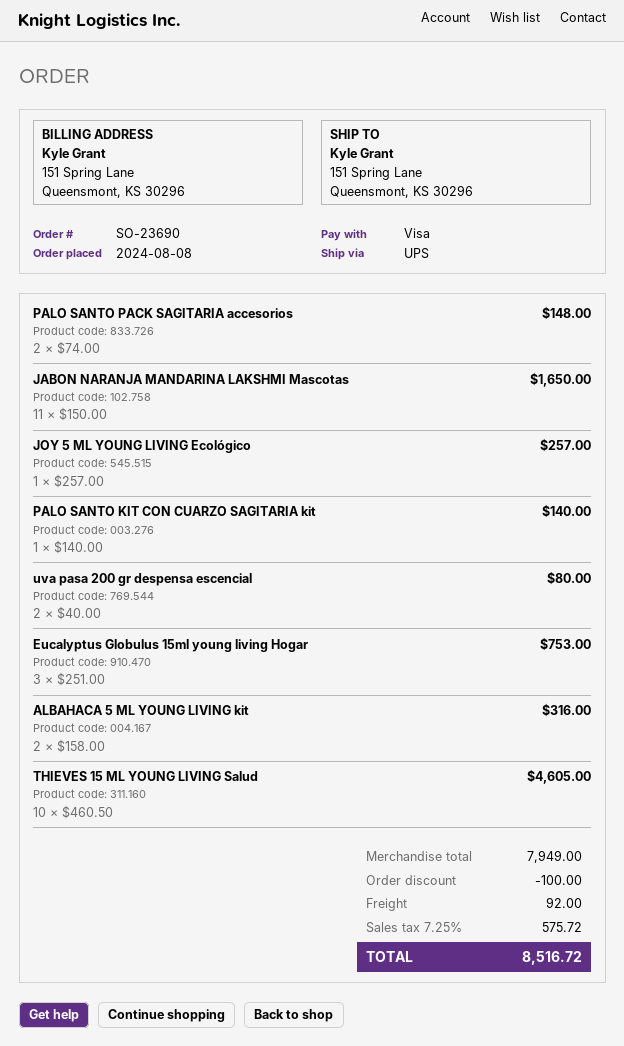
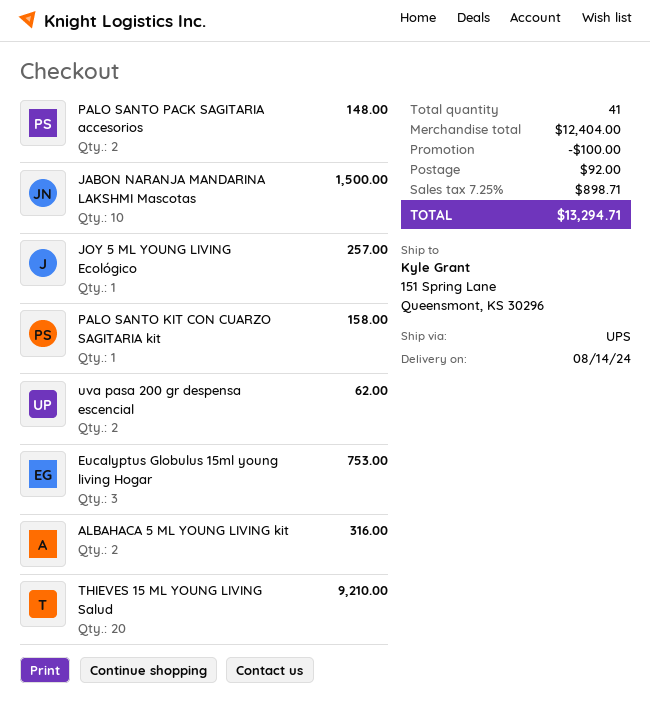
JABON NARANJA MANDARINA LAKSHMI Mascotas: 11 for 1650.00 -> 10 for 1500.00
PALO SANTO KIT CON CUARZO SAGITARIA kit: 1 for 140.00 -> 1 for 158.00
uva pasa 200 gr despensa escencial: 2 for 80.00 -> 2 for 62.00
THIEVES 15 ML YOUNG LIVING Salud: 10 for 4605.00 -> 20 for 9210.00
subtotal: 7949.00 -> 12404.00
tax: 7.25% = 575.72 -> 7.25% = 898.71
total: 8516.72 -> 13294.71

